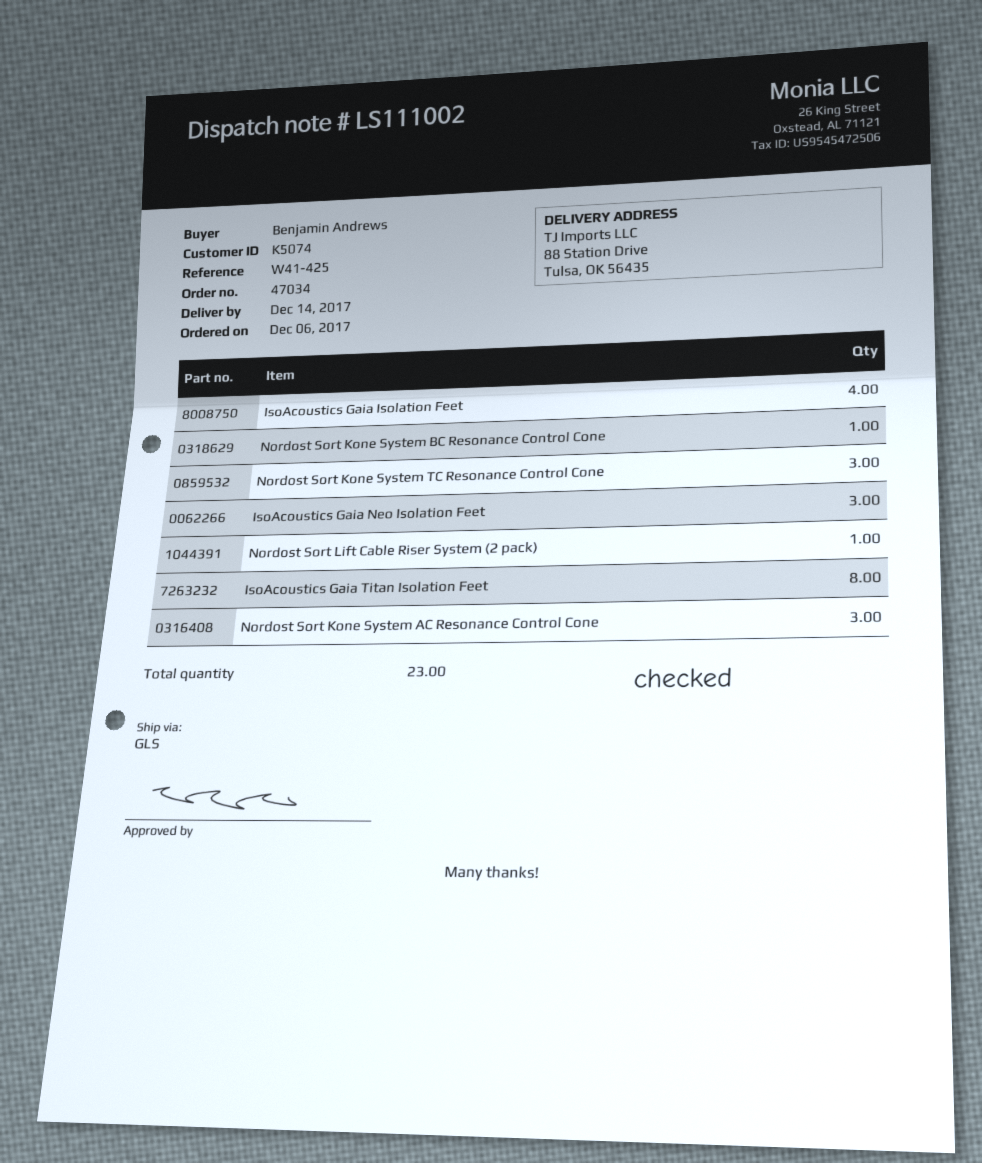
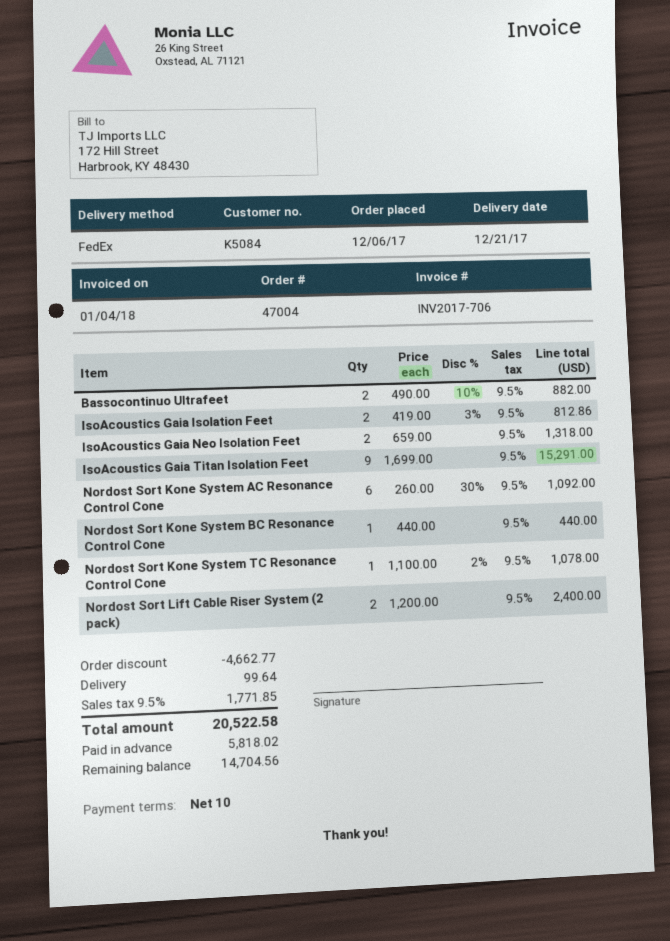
order number: 47034 -> 47004
delivery date: 2017-12-14 -> 2017-12-21
customer number: K5074 -> K5084
shipping method: GLS -> FedEx
IsoAcoustics Gaia Isolation Feet: 4 -> 2
Nordost Sort Kone System TC Resonance Control Cone: 3 -> 1
IsoAcoustics Gaia Neo Isolation Feet: 3 -> 2
Nordost Sort Lift Cable Riser System (2 pack): 1 -> 2
IsoAcoustics Gaia Titan Isolation Feet: 8 -> 9
Nordost Sort Kone System AC Resonance Control Cone: 3 -> 6
Bassocontinuo Ultrafeet: none -> 2

